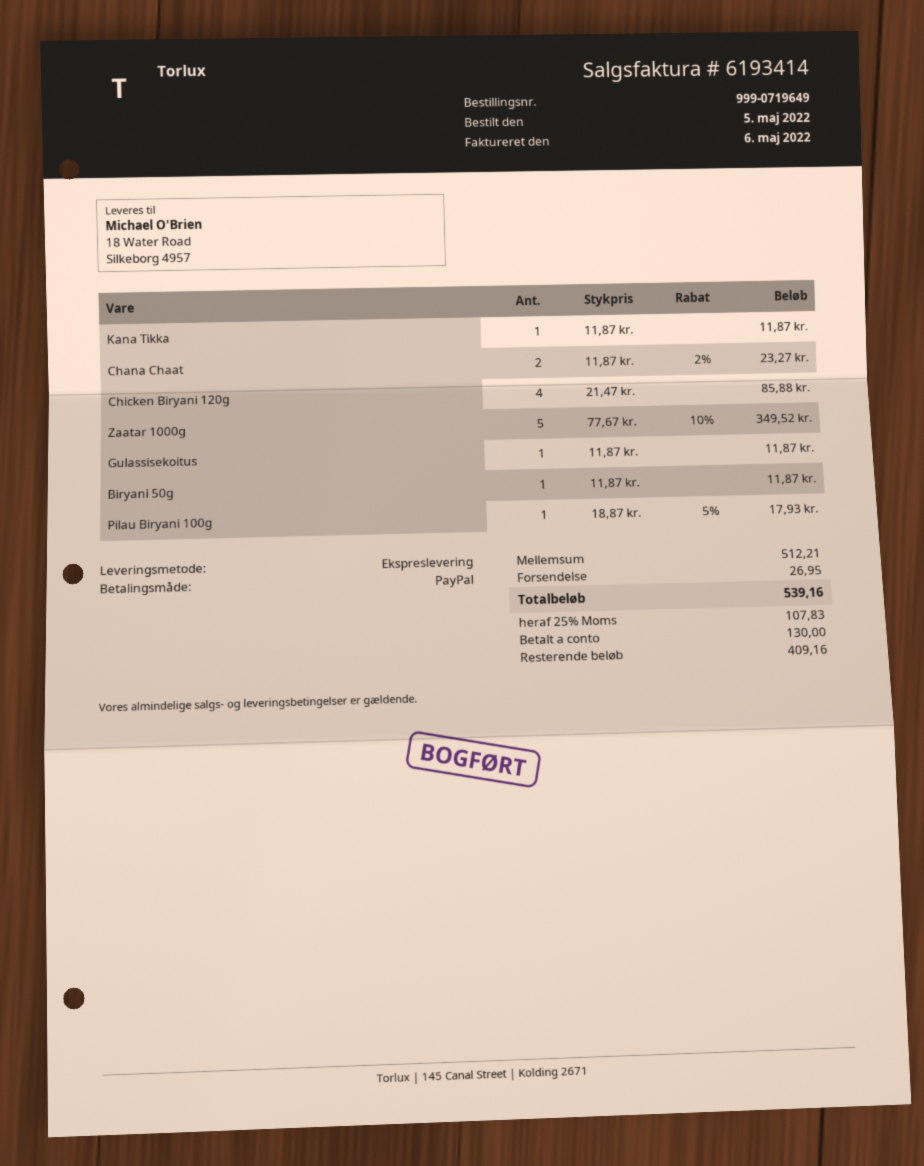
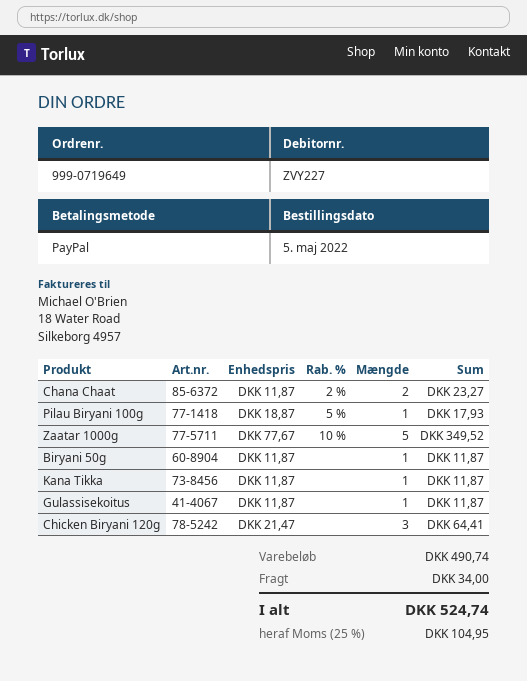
Chicken Biryani 120g: 4 x 21.47 = 85.88 -> 3 x 21.47 = 64.41
subtotal: 512.21 -> 490.74
shipping: 26.95 -> 34.00
tax: 25% = 107.83 -> 25% = 104.95
total: 539.16 -> 524.74

